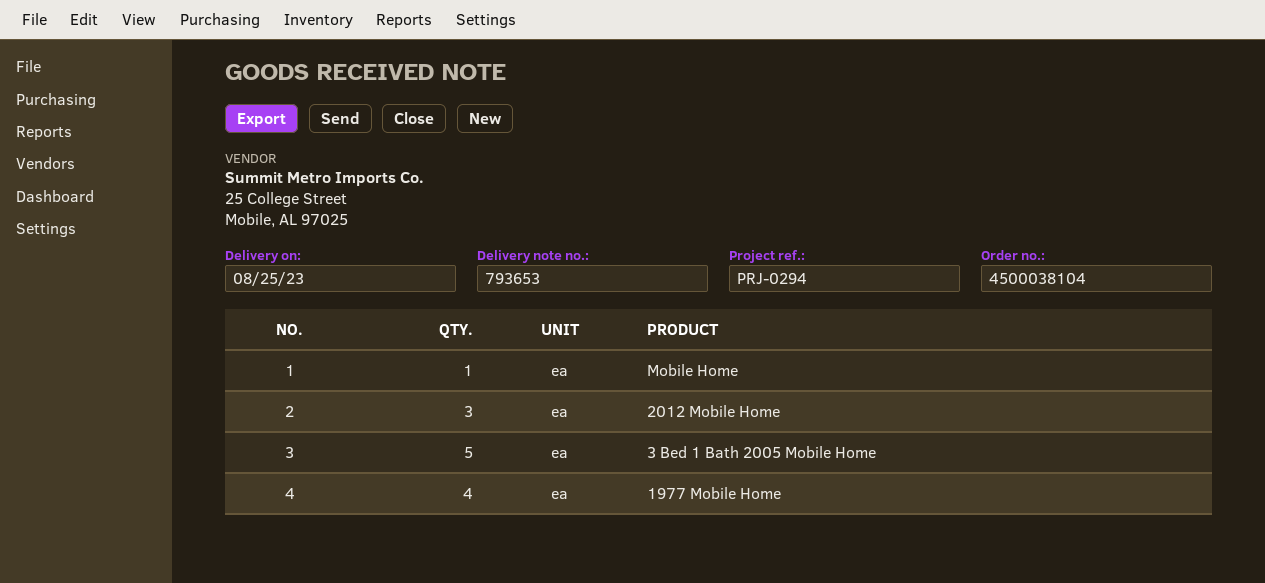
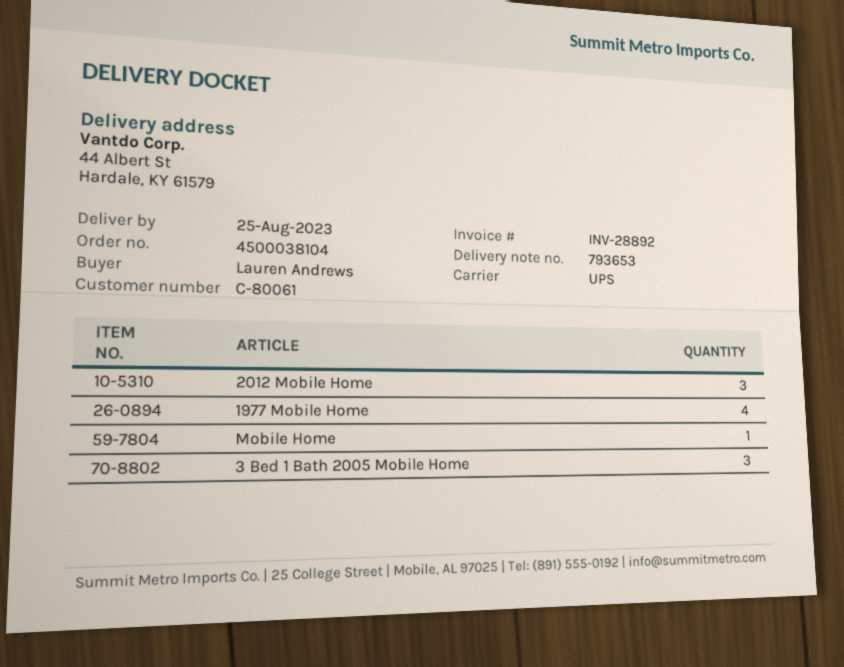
3 Bed 1 Bath 2005 Mobile Home: 5 -> 3

